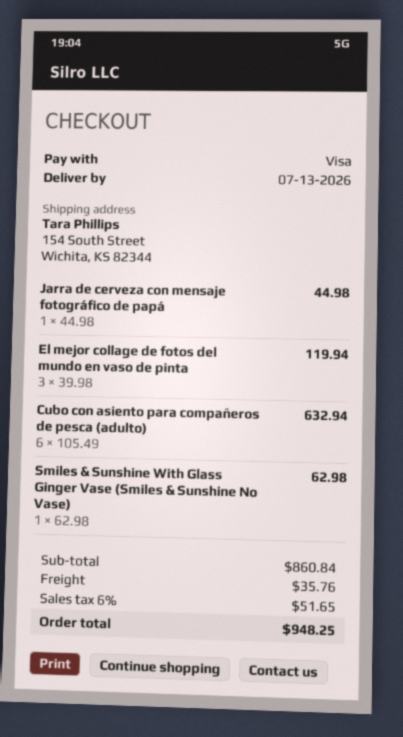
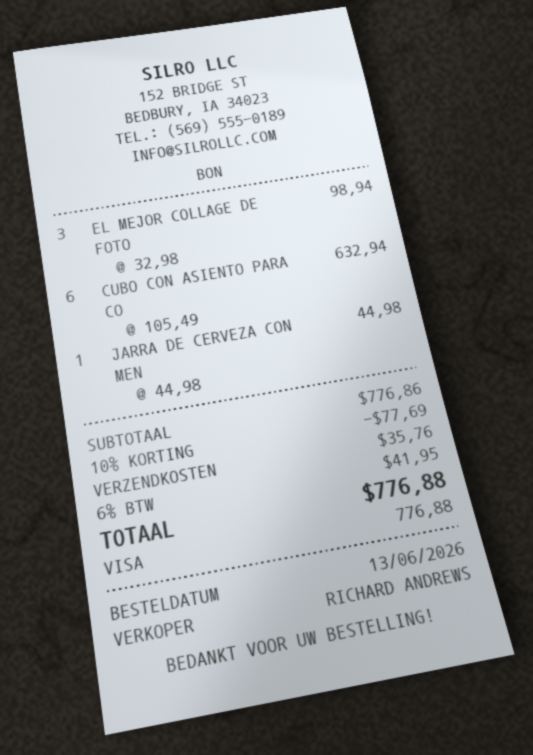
El mejor collage de fotos del mundo en vaso de pinta: 3 x 39.98 = 119.94 -> 3 x 32.98 = 98.94
Smiles & Sunshine With Glass Ginger Vase (Smiles & Sunshine No Vase): 1 x 62.98 = 62.98 -> none
subtotal: 860.84 -> 776.86
discount: none -> 10% = 77.69
tax: 6% = 51.65 -> 6% = 41.95
total: 948.25 -> 776.88

